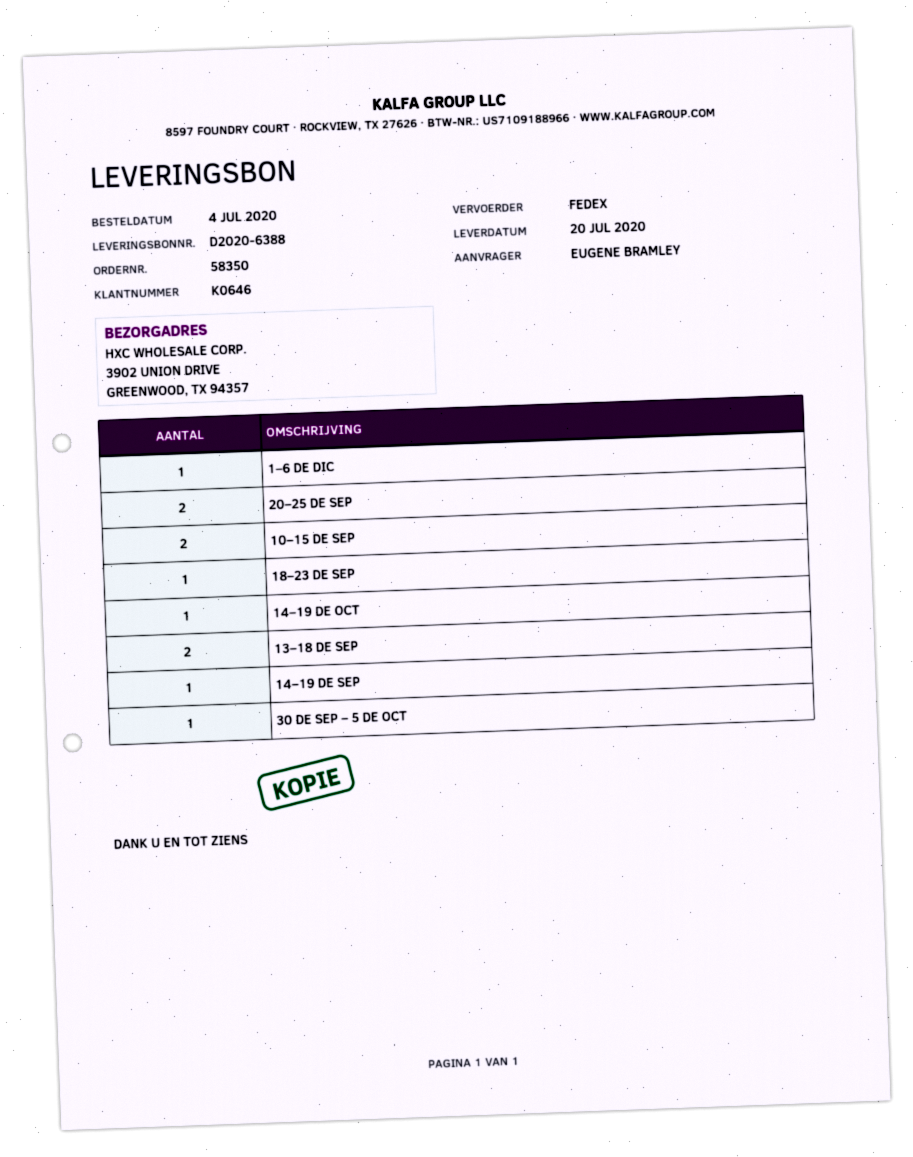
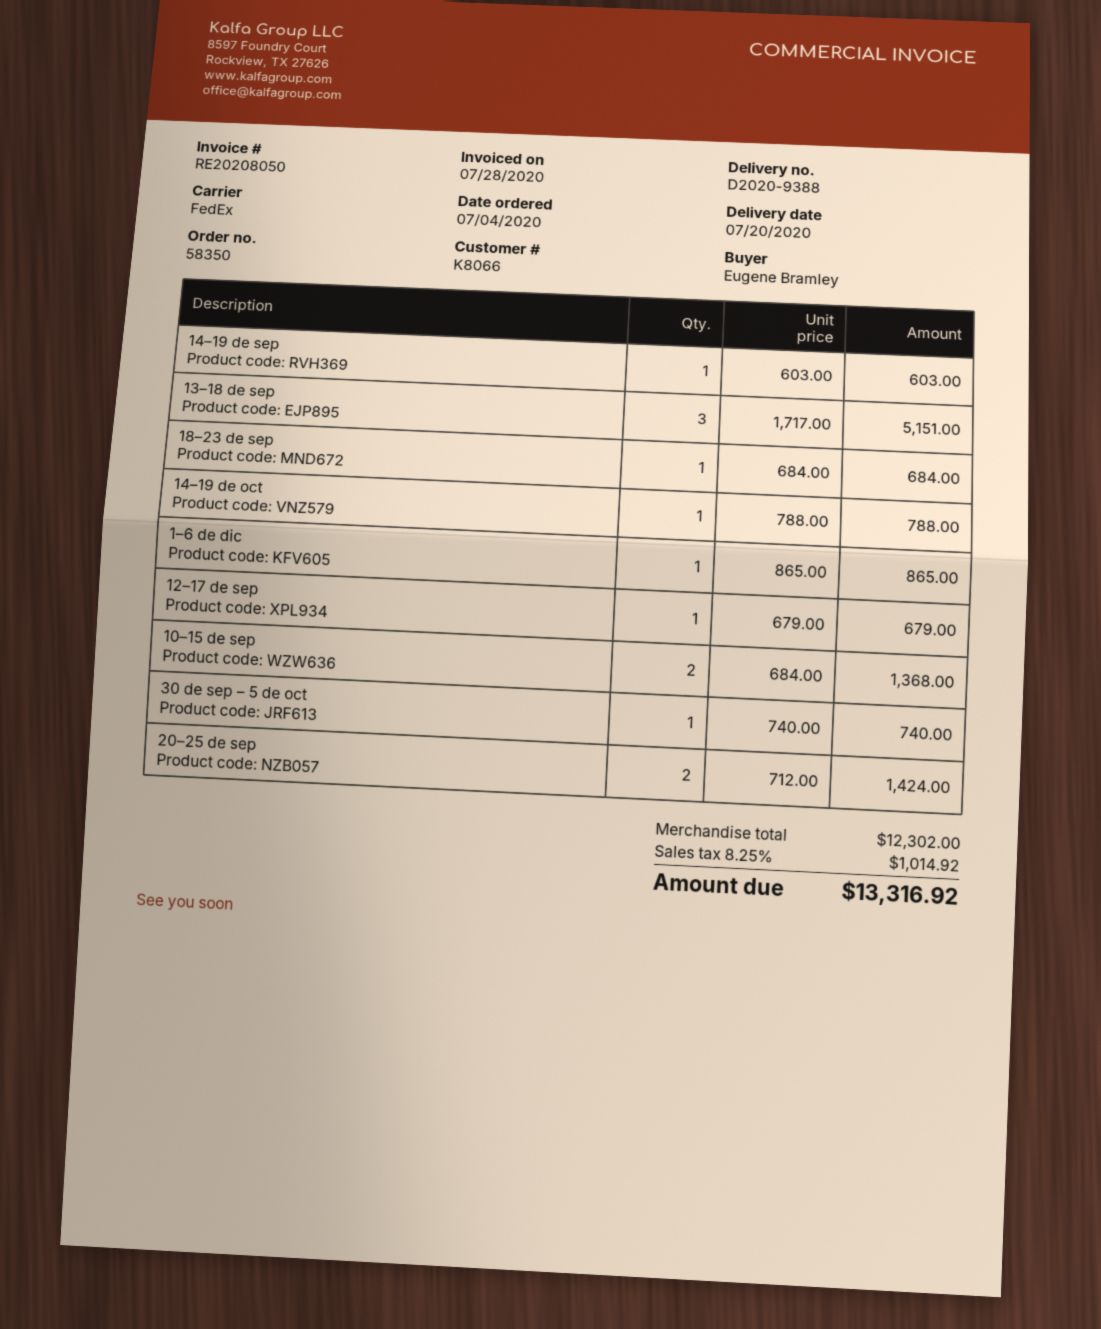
delivery note number: D2020-6388 -> D2020-9388
customer number: K0646 -> K8066
13–18 DE SEP: 2 -> 3
12–17 de sep: none -> 1

